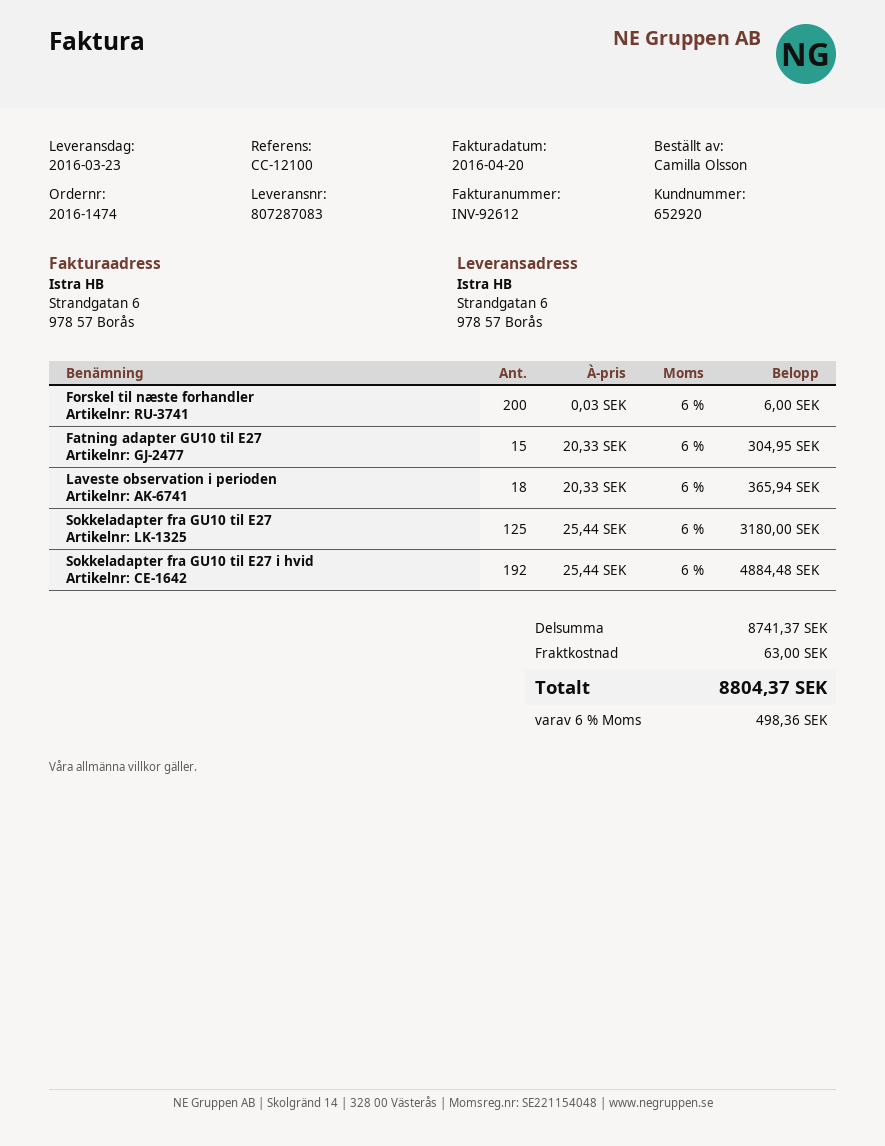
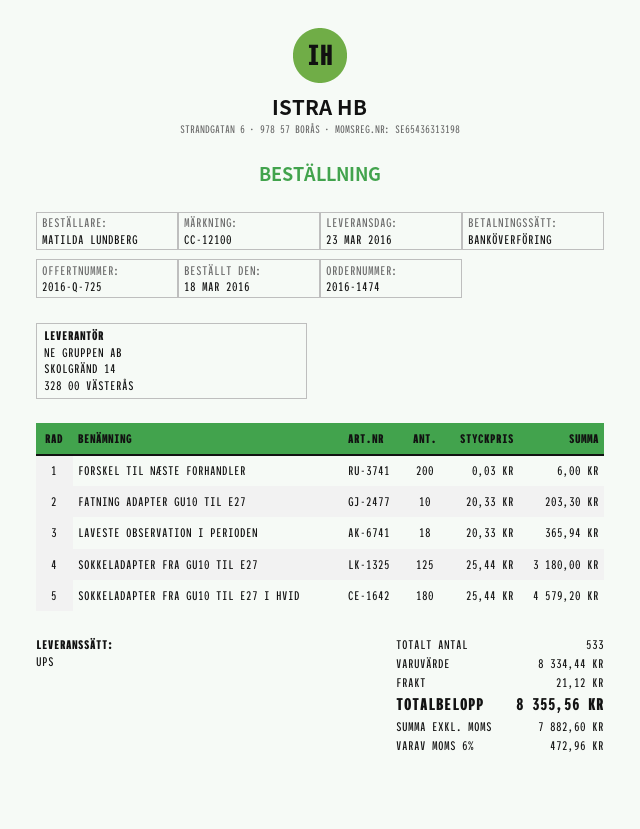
ordered by: Camilla Olsson -> MATILDA LUNDBERG
Fatning adapter GU10 til E27: 15 x 20.33 = 304.95 -> 10 x 20.33 = 203.30
Sokkeladapter fra GU10 til E27 i hvid: 192 x 25.44 = 4884.48 -> 180 x 25.44 = 4579.20
subtotal: 8741.37 -> 8334.44
shipping: 63.00 -> 21.12
tax: 6% = 498.36 -> 6% = 472.96
total: 8804.37 -> 8355.56

